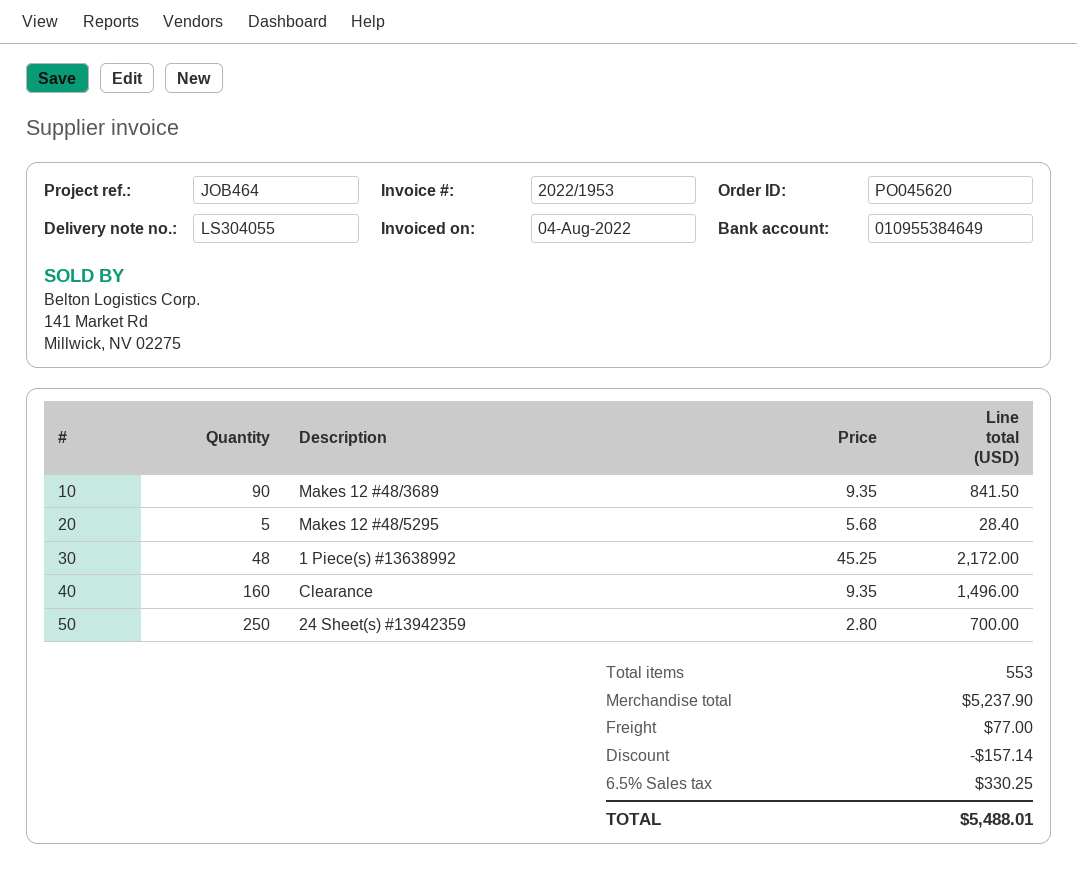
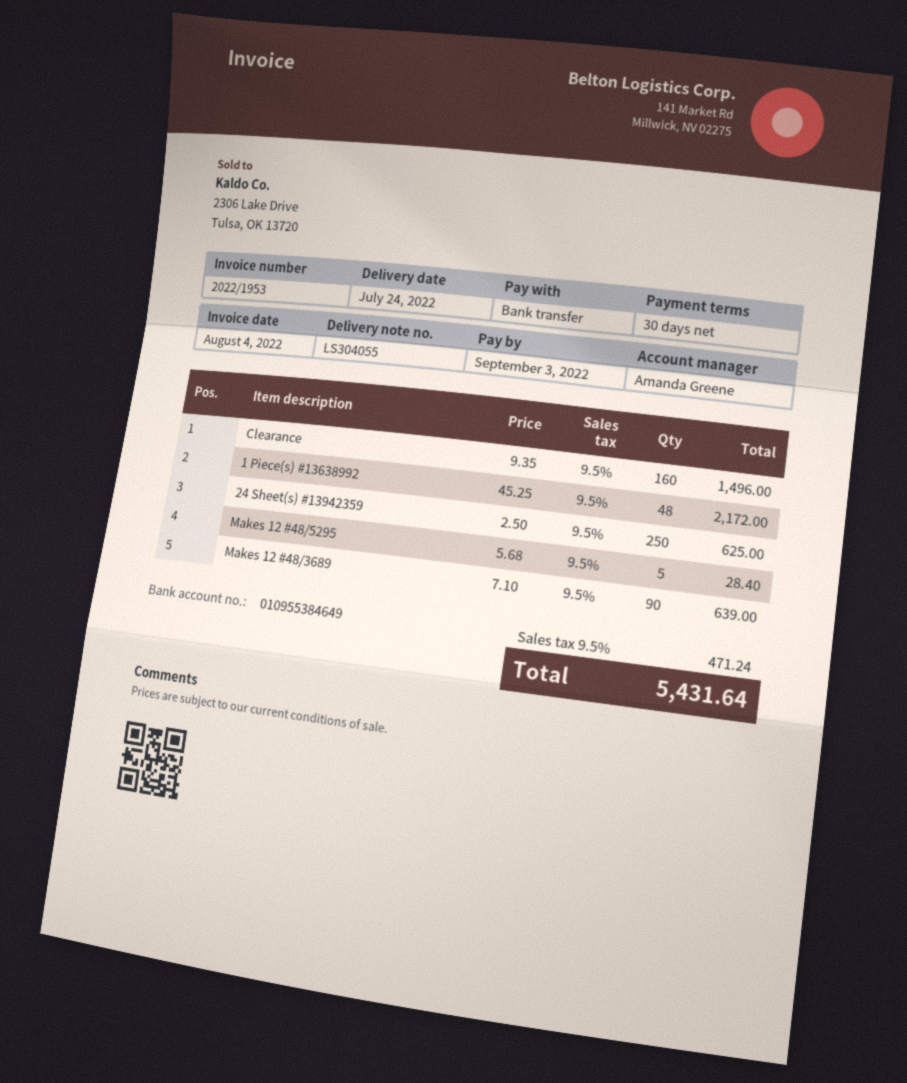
Makes 12 #48/3689: 90 x 9.35 = 841.50 -> 90 x 7.10 = 639.00
24 Sheet(s) #13942359: 250 x 2.80 = 700.00 -> 250 x 2.50 = 625.00
discount: 157.14 -> none
shipping: 77.00 -> none
tax: 6.5% = 330.25 -> 9.5% = 471.24
total: 5488.01 -> 5431.64

